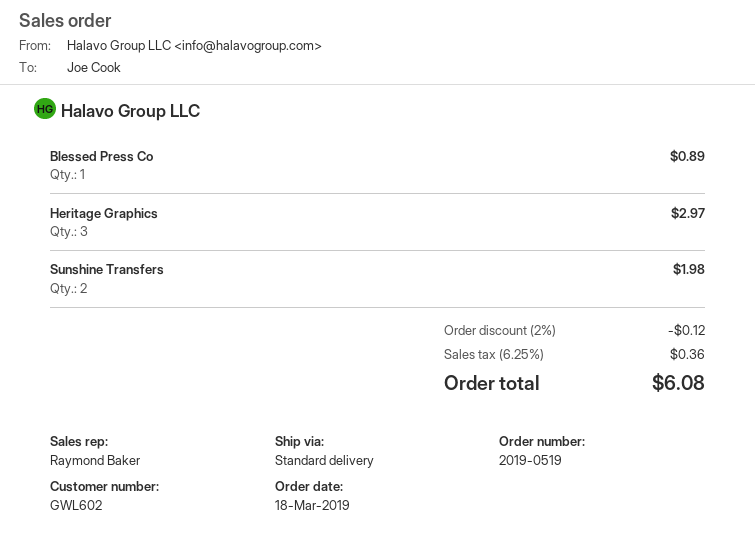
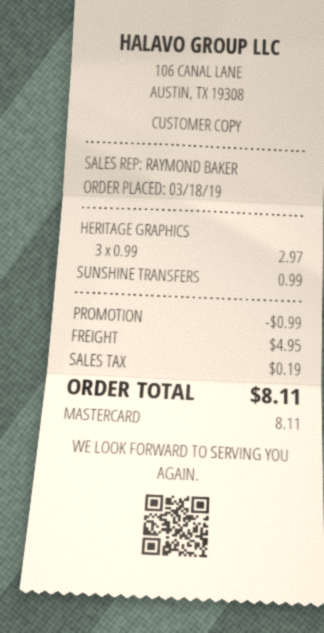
Blessed Press Co: 1 for 0.89 -> none
Sunshine Transfers: 2 for 1.98 -> 1 for 0.99
discount: 0.12 -> 0.99
shipping: none -> 4.95
tax: 0.36 -> 0.19
total: 6.08 -> 8.11

